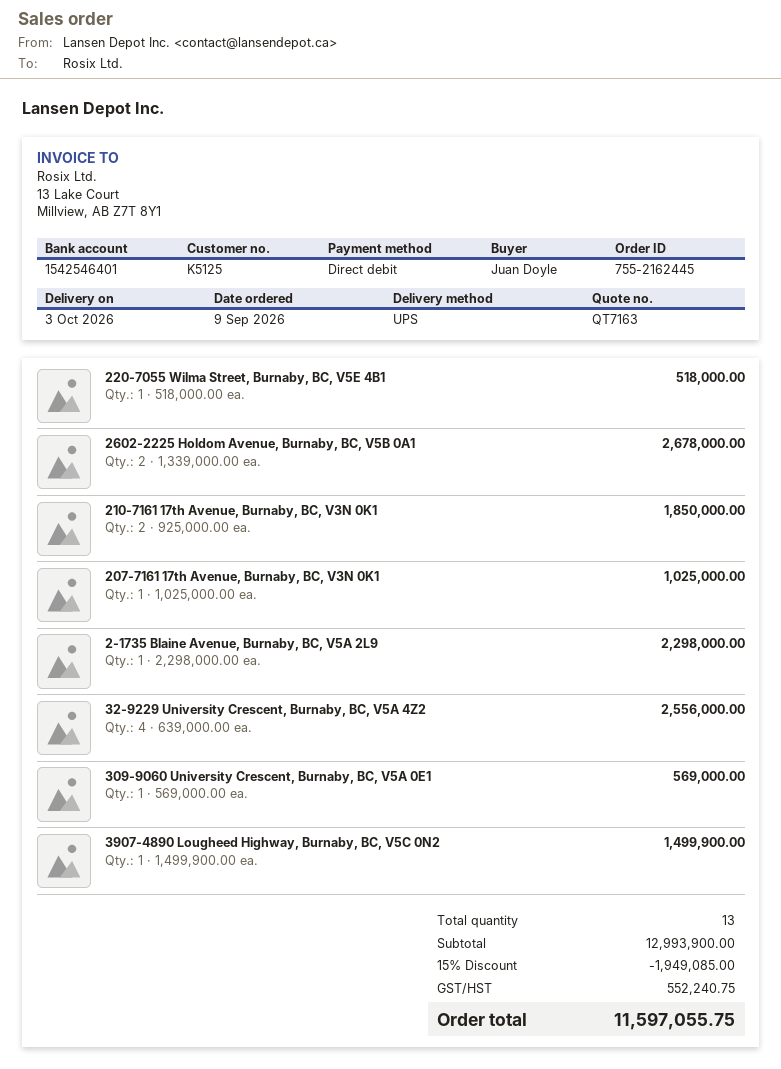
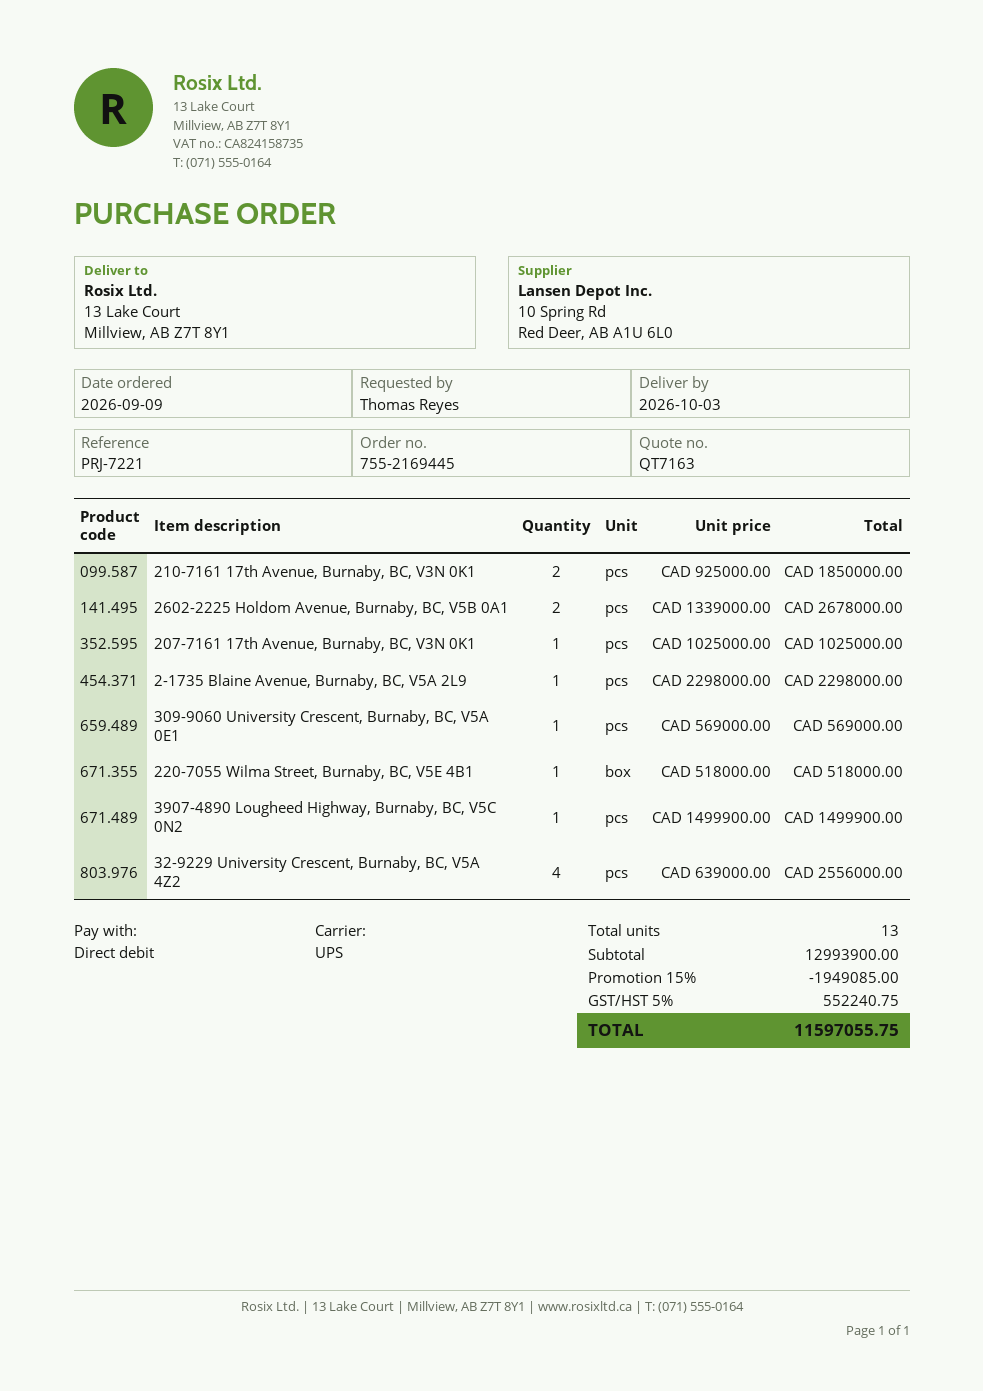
order number: 755-2162445 -> 755-2169445
ordered by: Juan Doyle -> Thomas Reyes

